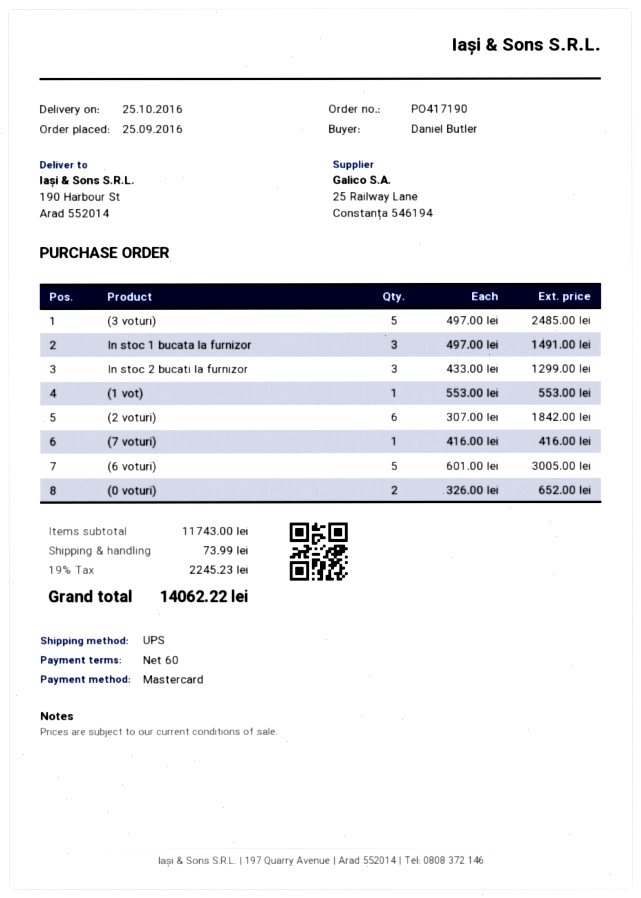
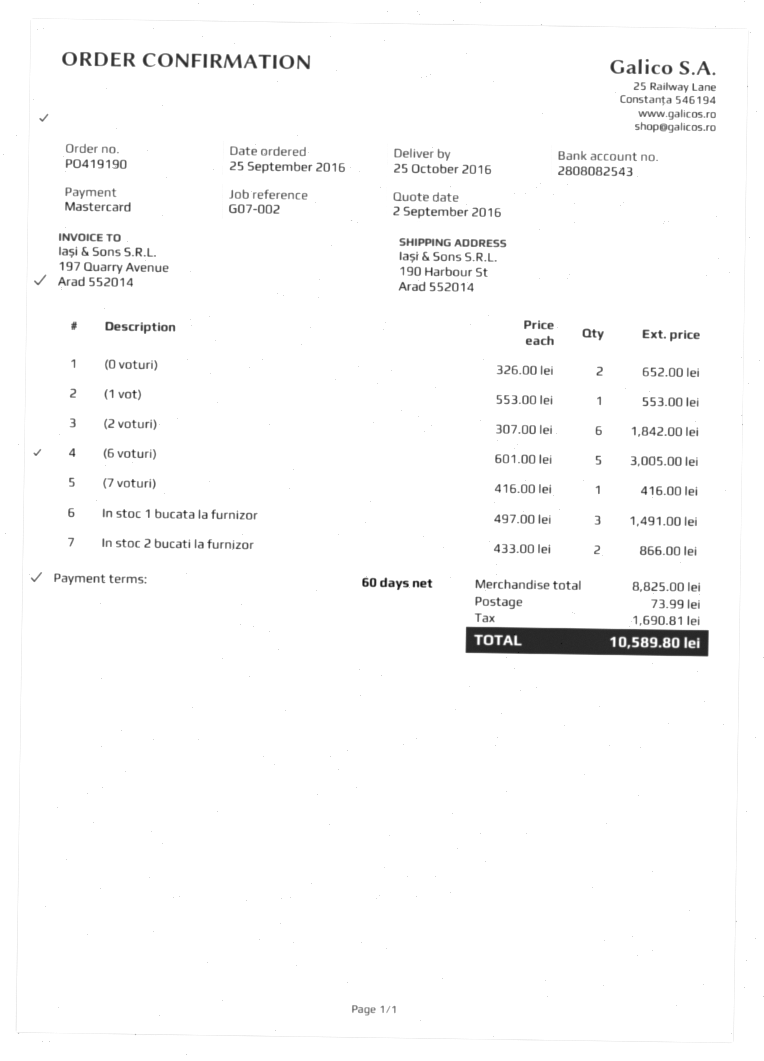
order number: PO417190 -> PO419190
(3 voturi): 5 x 497.00 = 2485.00 -> none
In stoc 2 bucati la furnizor: 3 x 433.00 = 1299.00 -> 2 x 433.00 = 866.00
subtotal: 11743.00 -> 8825.00
tax: 2245.23 -> 1690.81
total: 14062.22 -> 10589.80

